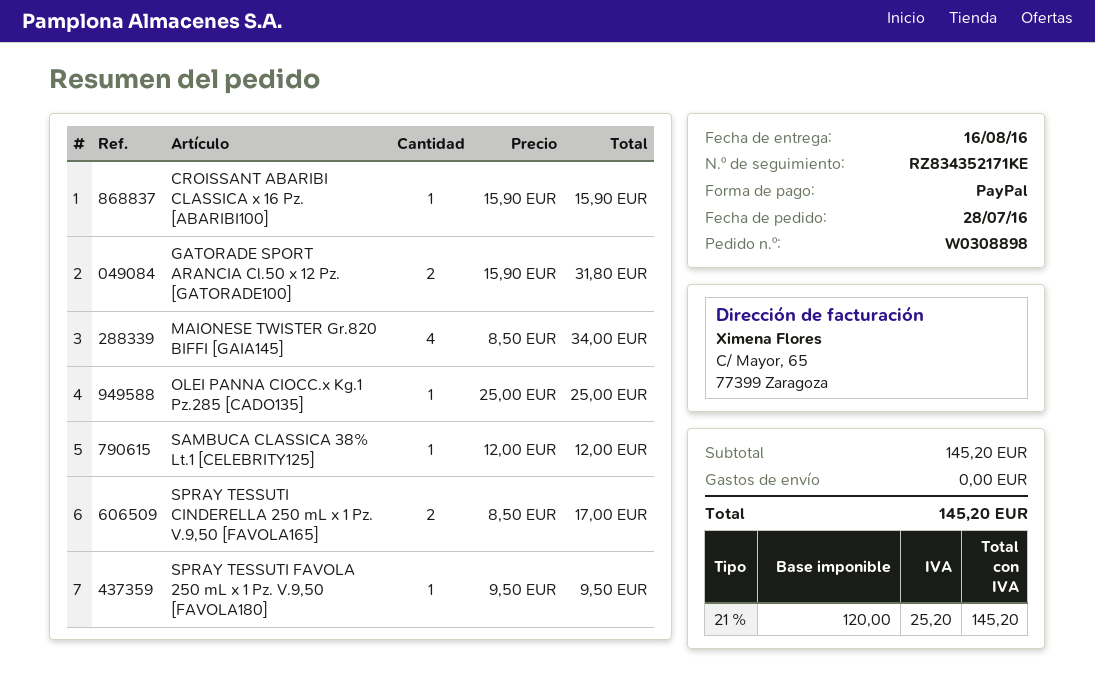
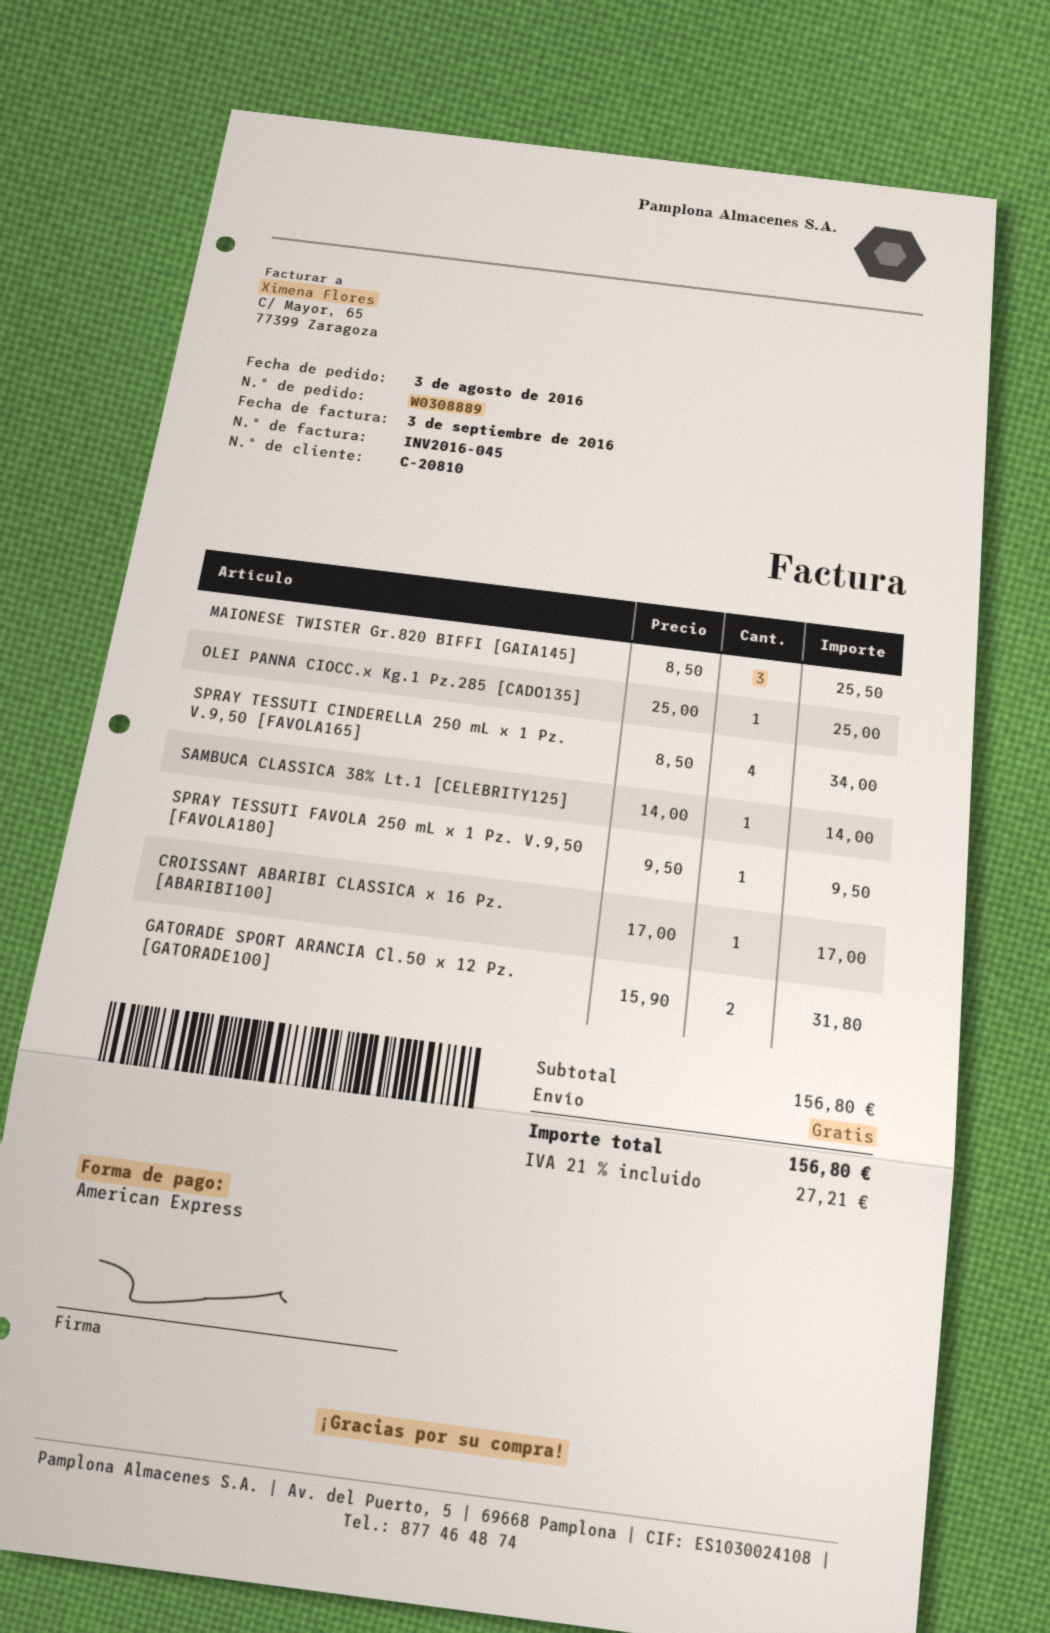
order number: W0308898 -> W0308889
order date: 2016-07-28 -> 2016-08-03
payment method: PayPal -> American Express
CROISSANT ABARIBI CLASSICA x 16 Pz. [ABARIBI100]: 1 x 15.90 = 15.90 -> 1 x 17.00 = 17.00
MAIONESE TWISTER Gr.820 BIFFI [GAIA145]: 4 x 8.50 = 34.00 -> 3 x 8.50 = 25.50
SAMBUCA CLASSICA 38% Lt.1 [CELEBRITY125]: 1 x 12.00 = 12.00 -> 1 x 14.00 = 14.00
SPRAY TESSUTI CINDERELLA 250 mL x 1 Pz. V.9,50 [FAVOLA165]: 2 x 8.50 = 17.00 -> 4 x 8.50 = 34.00
subtotal: 145.20 -> 156.80
tax: 21% = 25.20 -> 21% = 27.21
total: 145.20 -> 156.80

